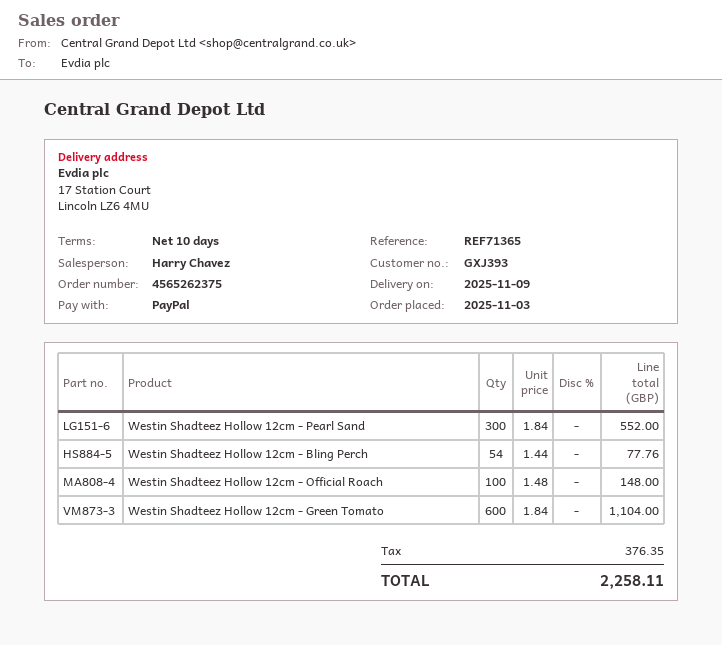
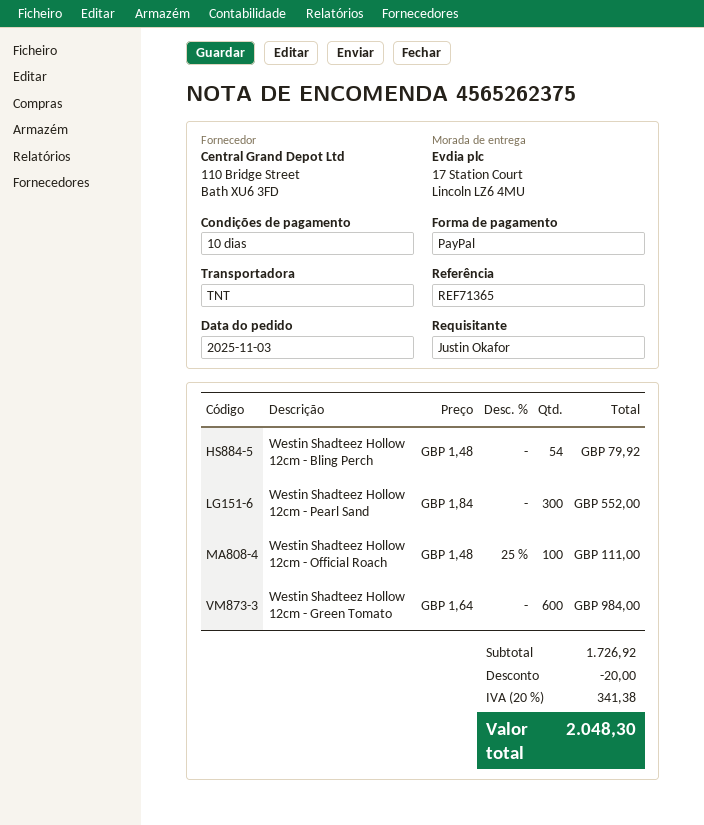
Westin Shadteez Hollow 12cm - Bling Perch: 54 x 1.44 = 77.76 -> 54 x 1.48 = 79.92
Westin Shadteez Hollow 12cm - Official Roach: 100 x 1.48 = 148.00 -> 100 x 1.48 - 25% = 111.00
Westin Shadteez Hollow 12cm - Green Tomato: 600 x 1.84 = 1104.00 -> 600 x 1.64 = 984.00
discount: none -> 20.00
tax: 376.35 -> 341.38
total: 2258.11 -> 2048.30

